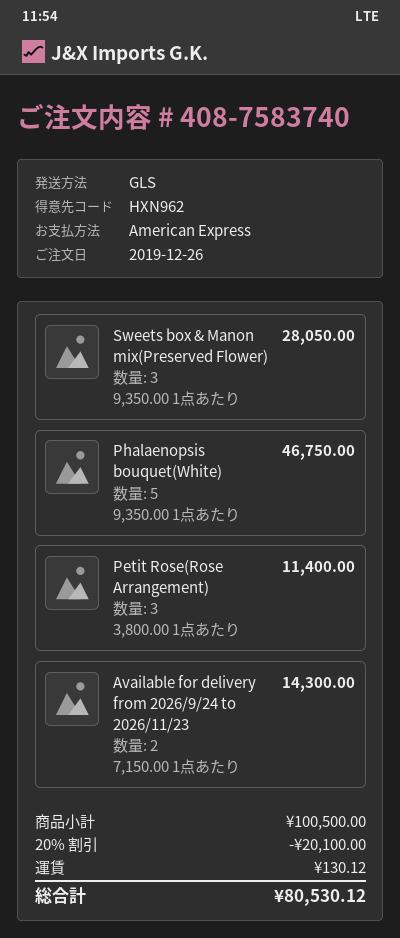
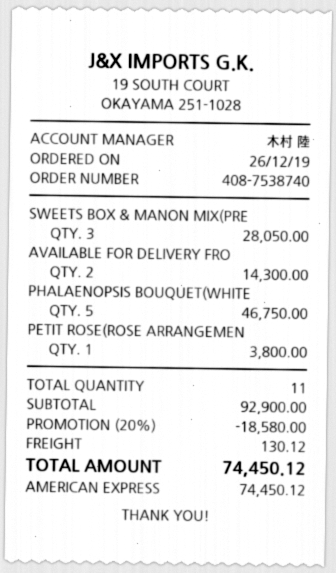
order number: 408-7583740 -> 408-7538740
Petit Rose(Rose Arrangement): 3 for 11400.00 -> 1 for 3800.00
subtotal: 100500.00 -> 92900.00
discount: 20% = 20100.00 -> 20% = 18580.00
total: 80530.12 -> 74450.12

